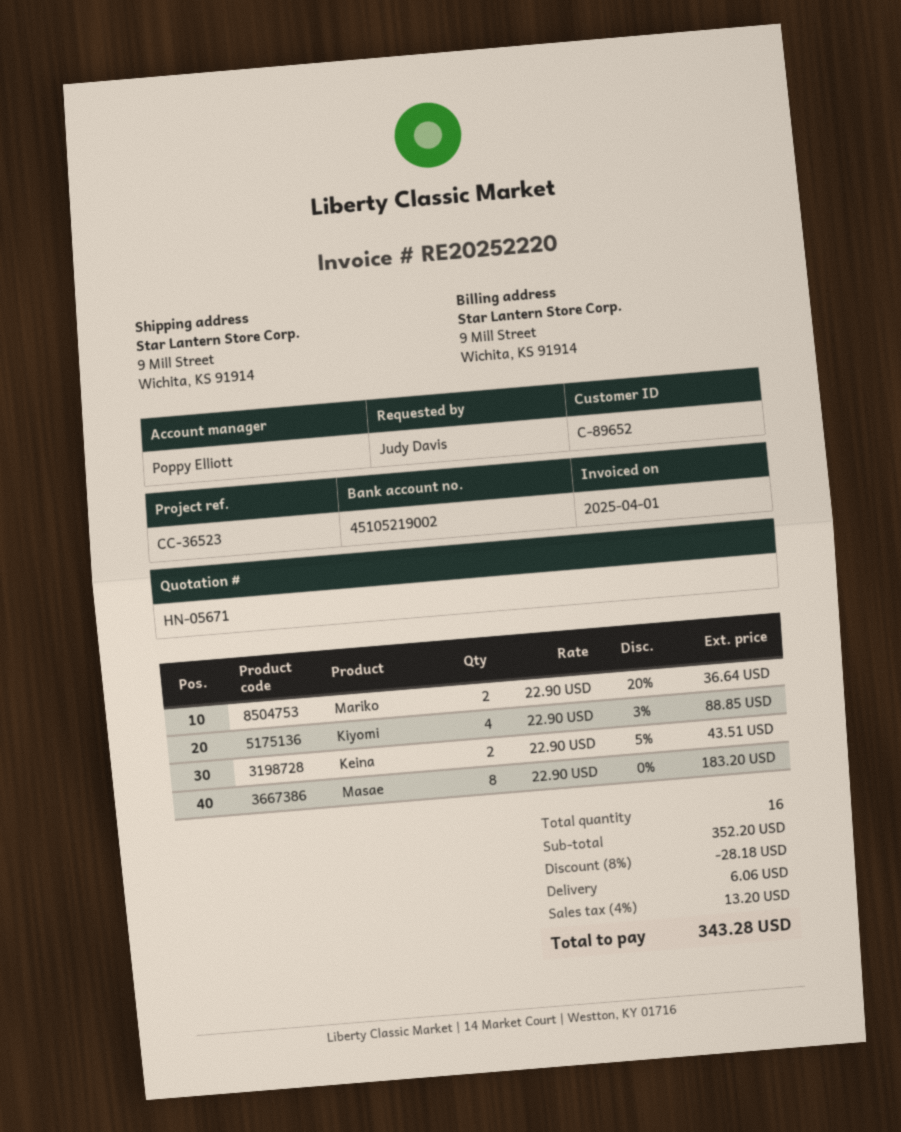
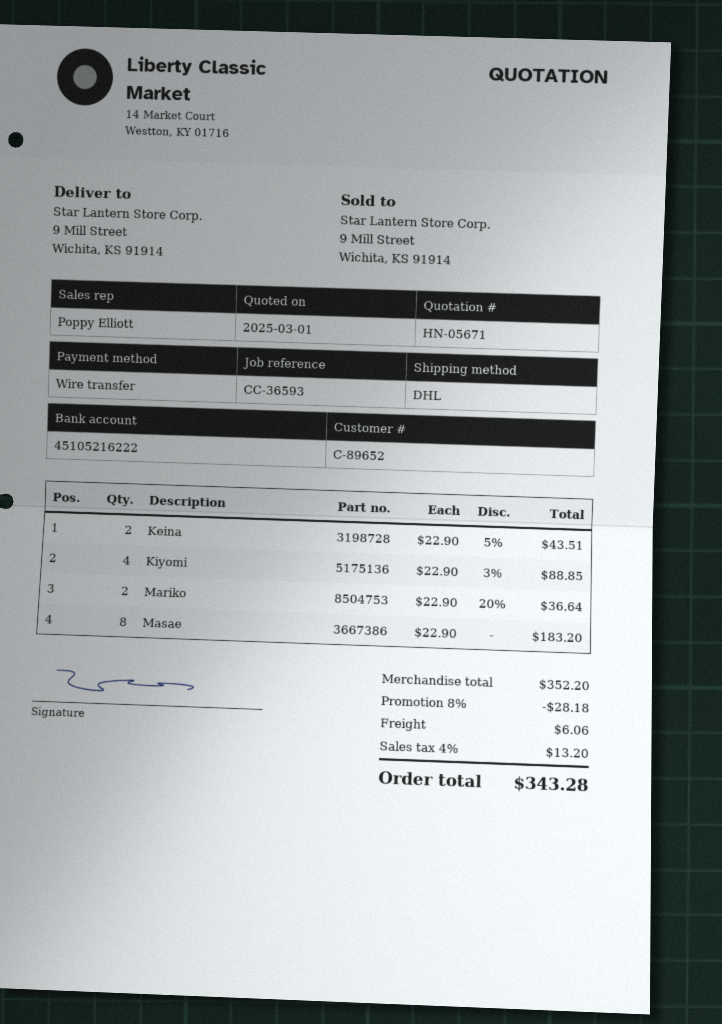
reference: CC-36523 -> CC-36593
bank account: 45105219002 -> 45105216222

